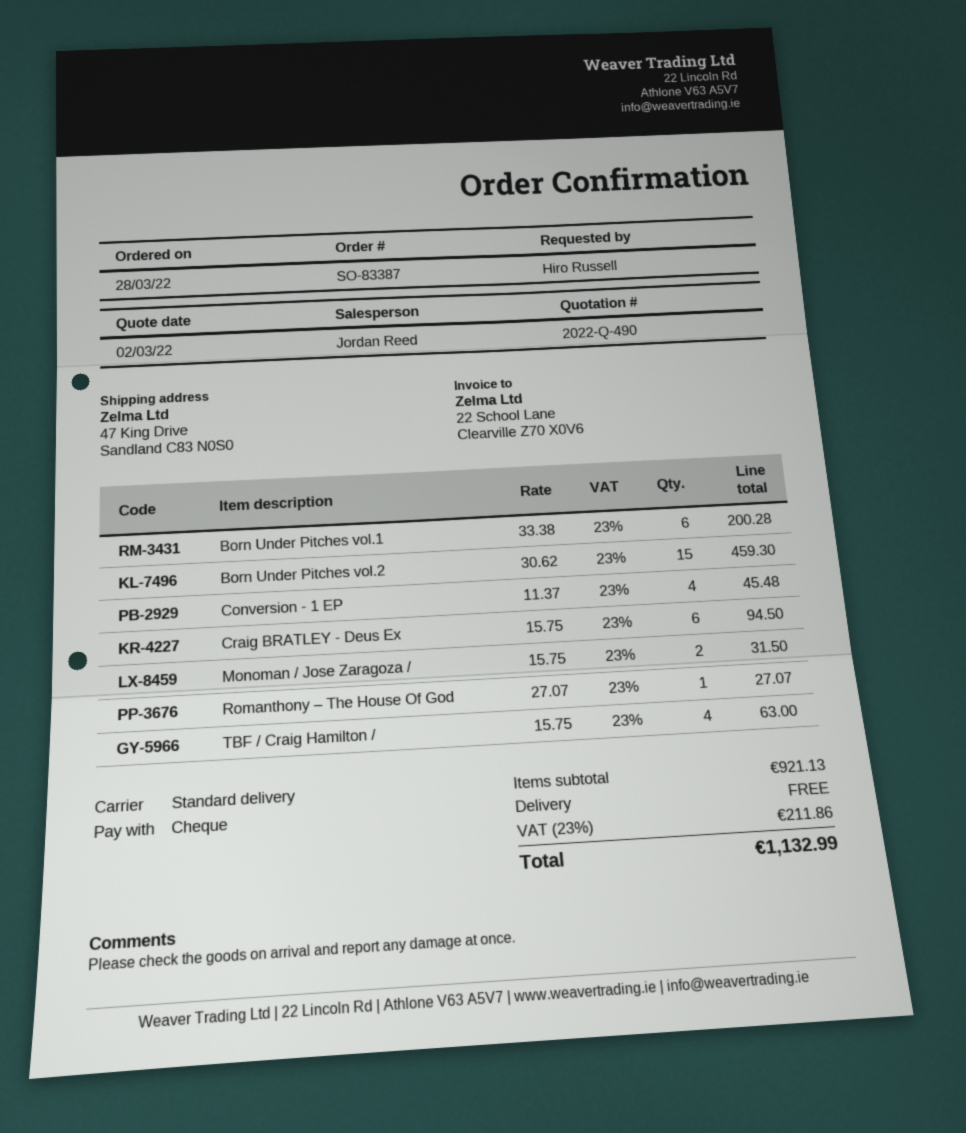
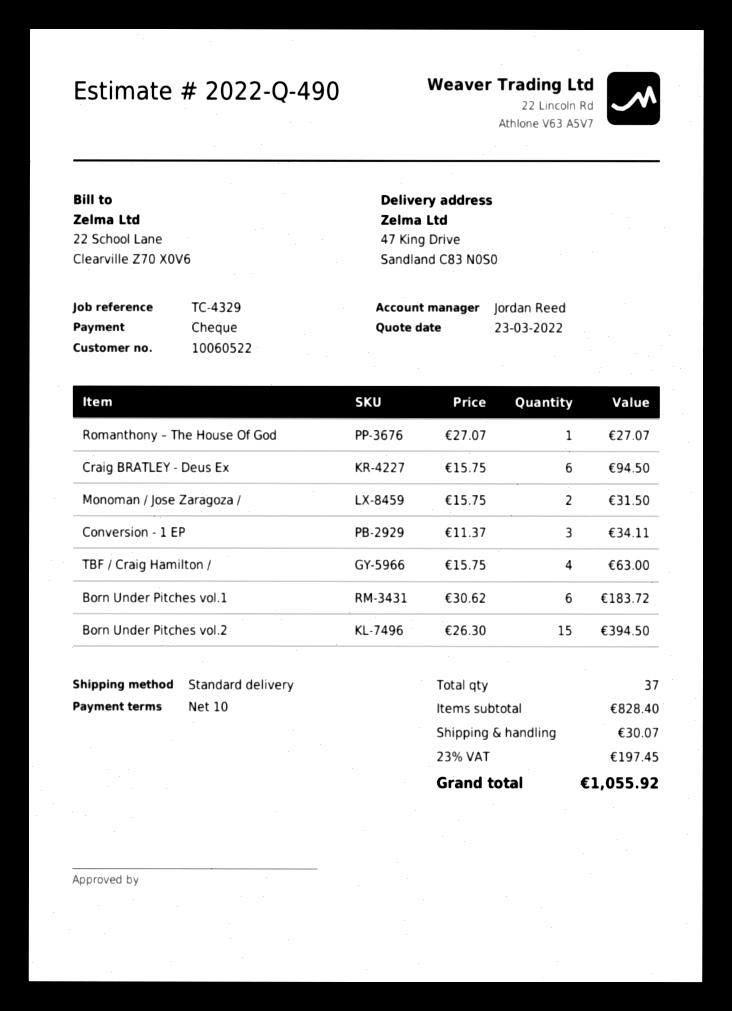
quote date: 2022-03-02 -> 2022-03-23
Born Under Pitches vol.1: 6 x 33.38 = 200.28 -> 6 x 30.62 = 183.72
Born Under Pitches vol.2: 15 x 30.62 = 459.30 -> 15 x 26.30 = 394.50
Conversion - 1 EP: 4 x 11.37 = 45.48 -> 3 x 11.37 = 34.11
subtotal: 921.13 -> 828.40
shipping: 0.00 -> 30.07
tax: 23% = 211.86 -> 23% = 197.45
total: 1132.99 -> 1055.92

